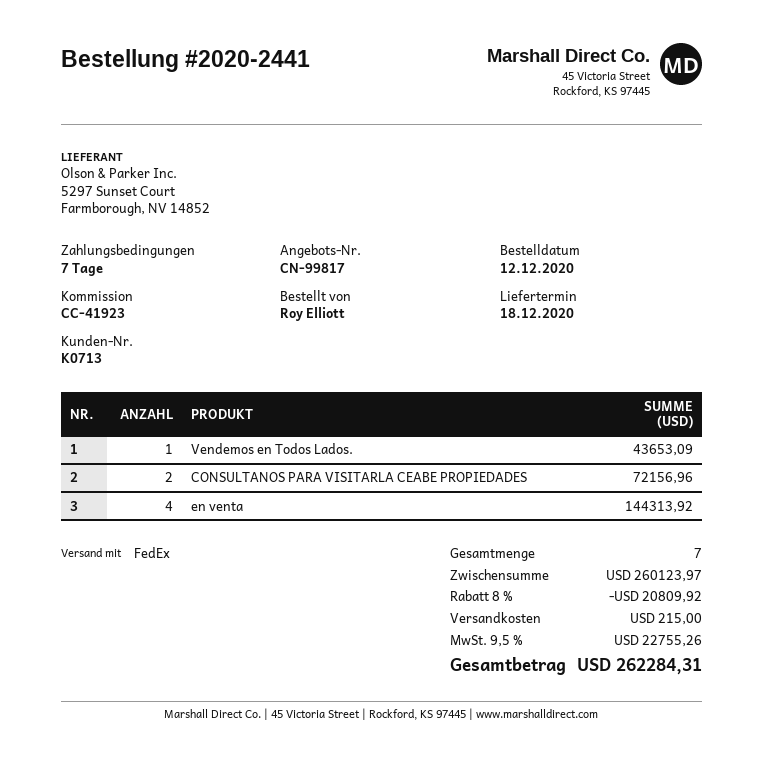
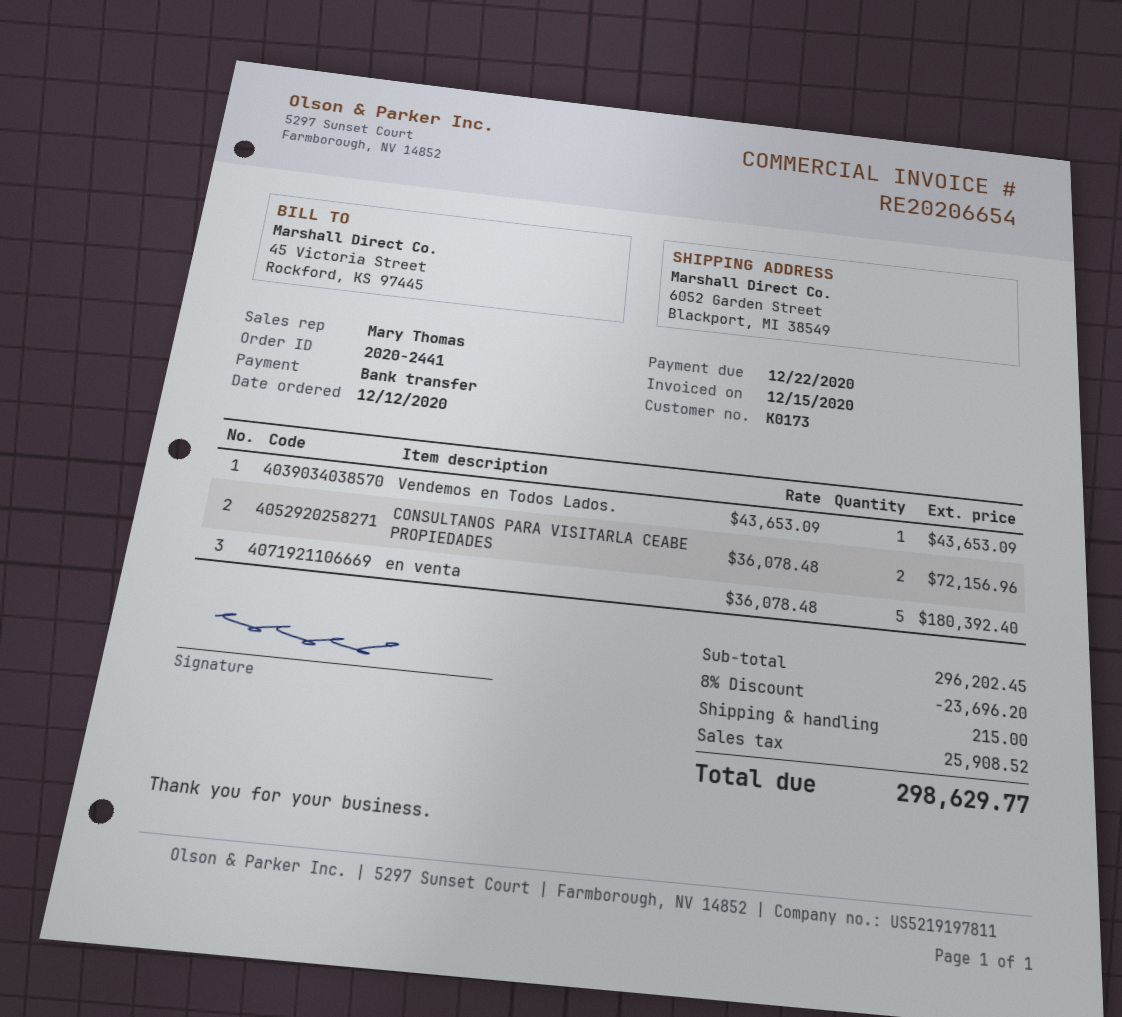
customer number: K0713 -> K0173
en venta: 4 for 144313.92 -> 5 for 180392.40
subtotal: 260123.97 -> 296202.45
discount: 8% = 20809.92 -> 8% = 23696.20
tax: 22755.26 -> 25908.52
total: 262284.31 -> 298629.77

